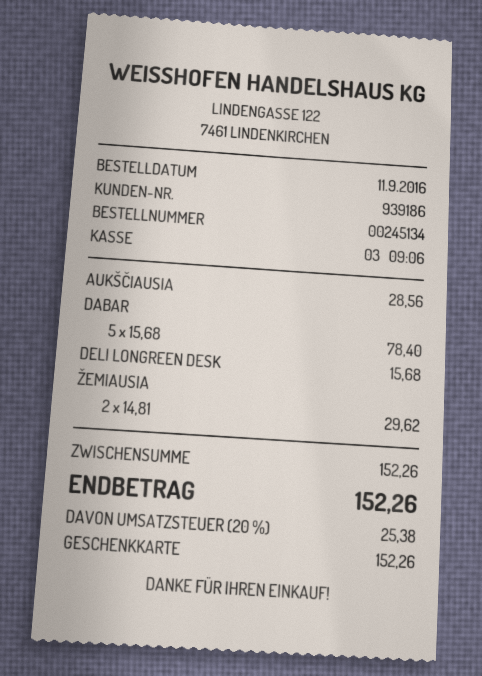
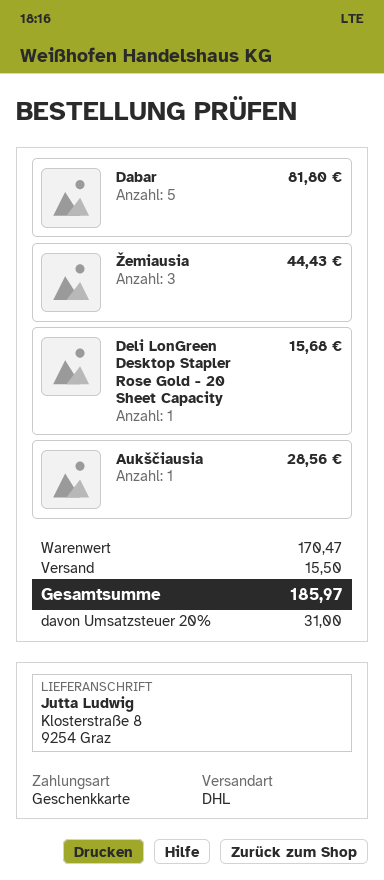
DABAR: 5 for 78.40 -> 5 for 81.80
ŽEMIAUSIA: 2 for 29.62 -> 3 for 44.43
subtotal: 152.26 -> 170.47
shipping: none -> 15.50
tax: 20% = 25.38 -> 20% = 31.00
total: 152.26 -> 185.97

